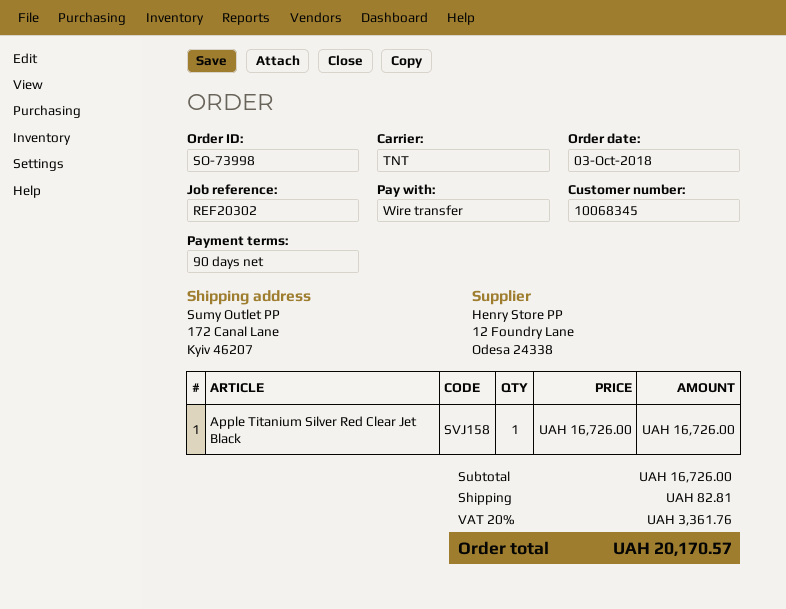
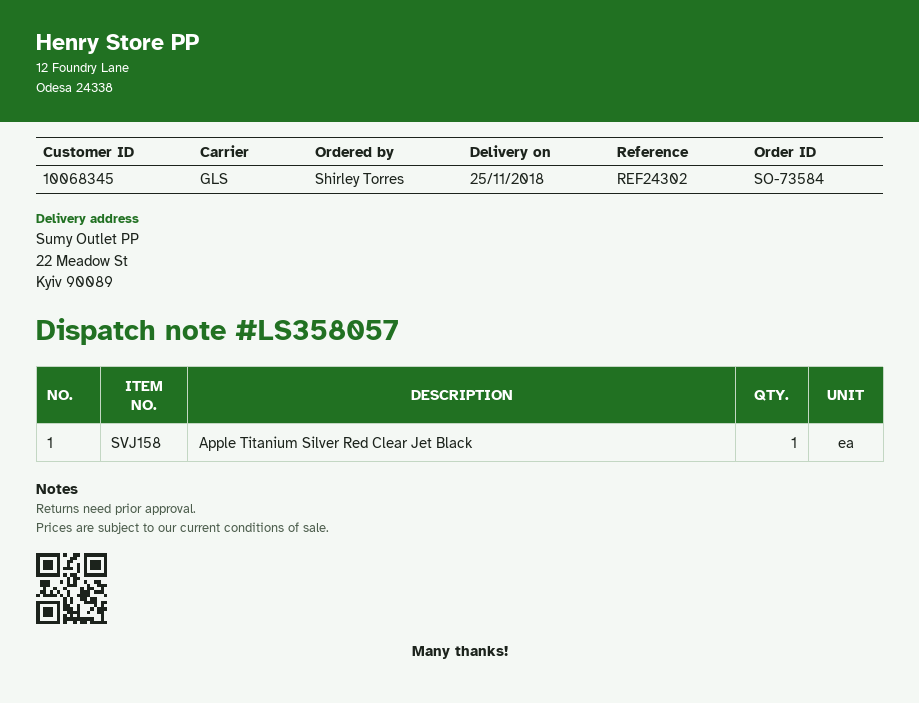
order number: SO-73998 -> SO-73584
reference: REF20302 -> REF24302
shipping method: TNT -> GLS
ship to: 172 Canal Lane, Kyiv 46207 -> 22 Meadow St, Kyiv 90089

